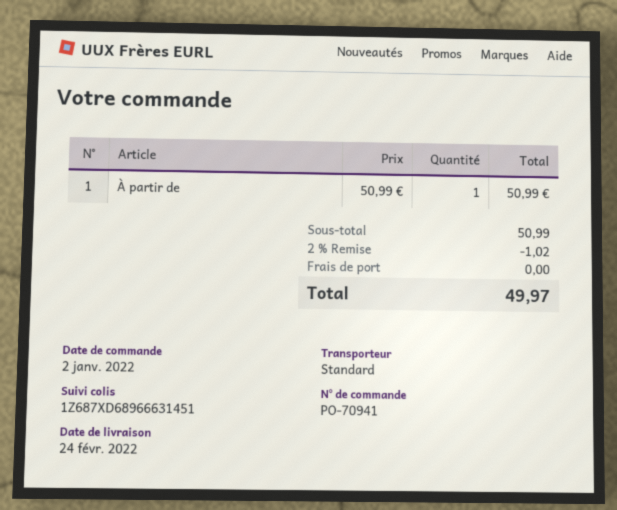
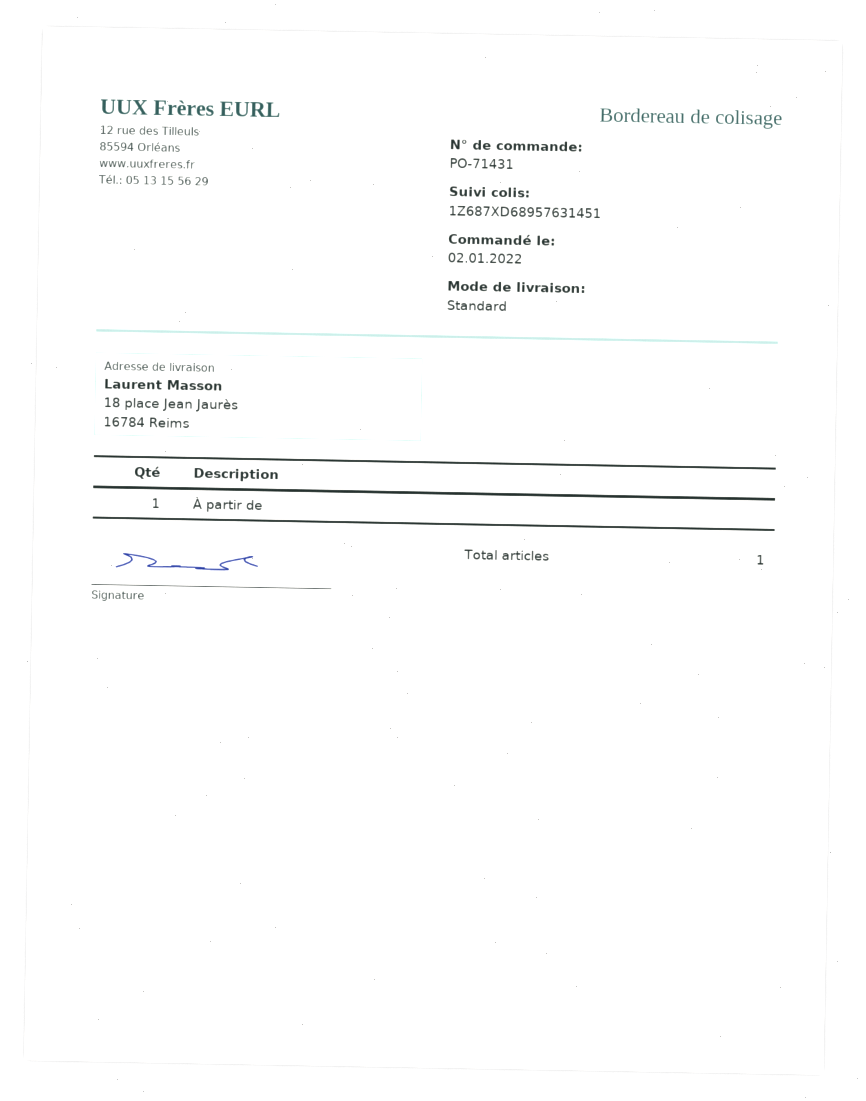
order number: PO-70941 -> PO-71431
tracking number: 1Z687XD68966631451 -> 1Z687XD68957631451

